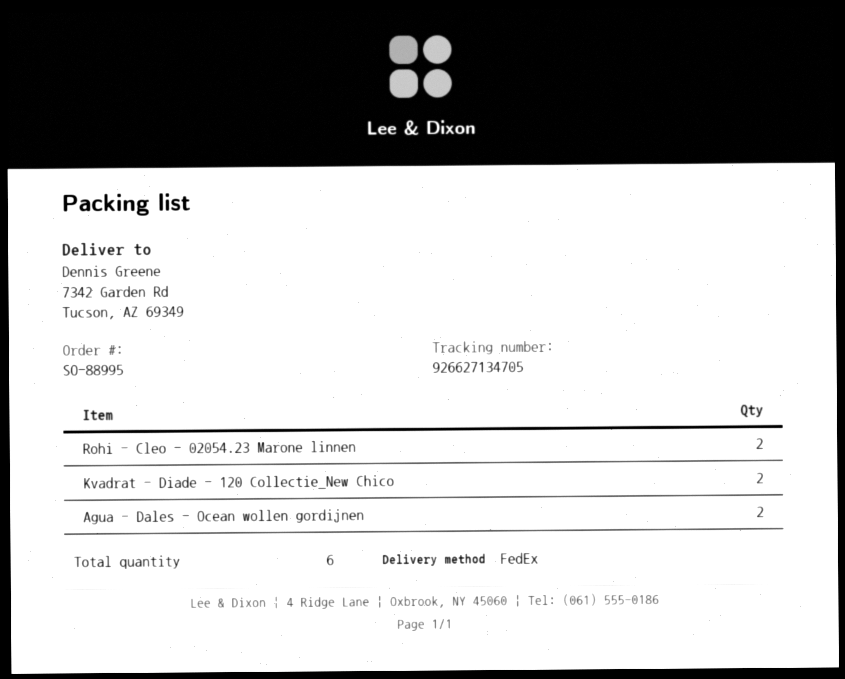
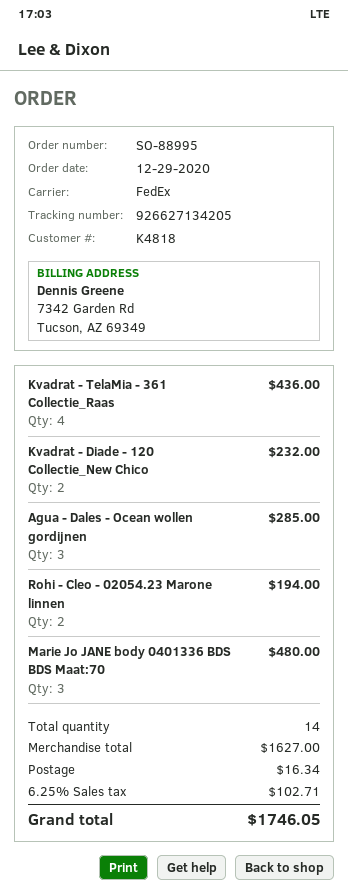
tracking number: 926627134705 -> 926627134205
Agua - Dales - Ocean wollen gordijnen: 2 -> 3
Kvadrat - TelaMia - 361 Collectie_Raas: none -> 4
Marie Jo JANE body 0401336 BDS BDS Maat:70: none -> 3
total quantity: 6 -> 14

